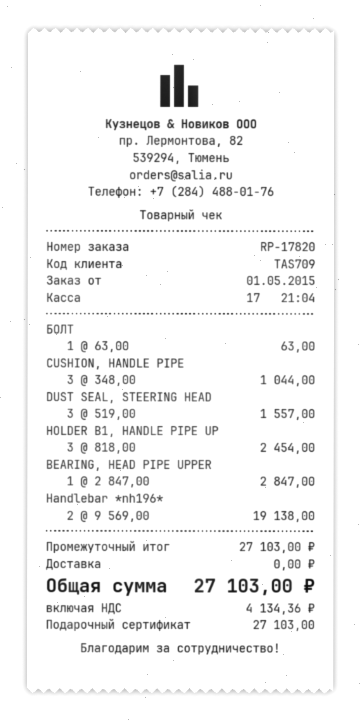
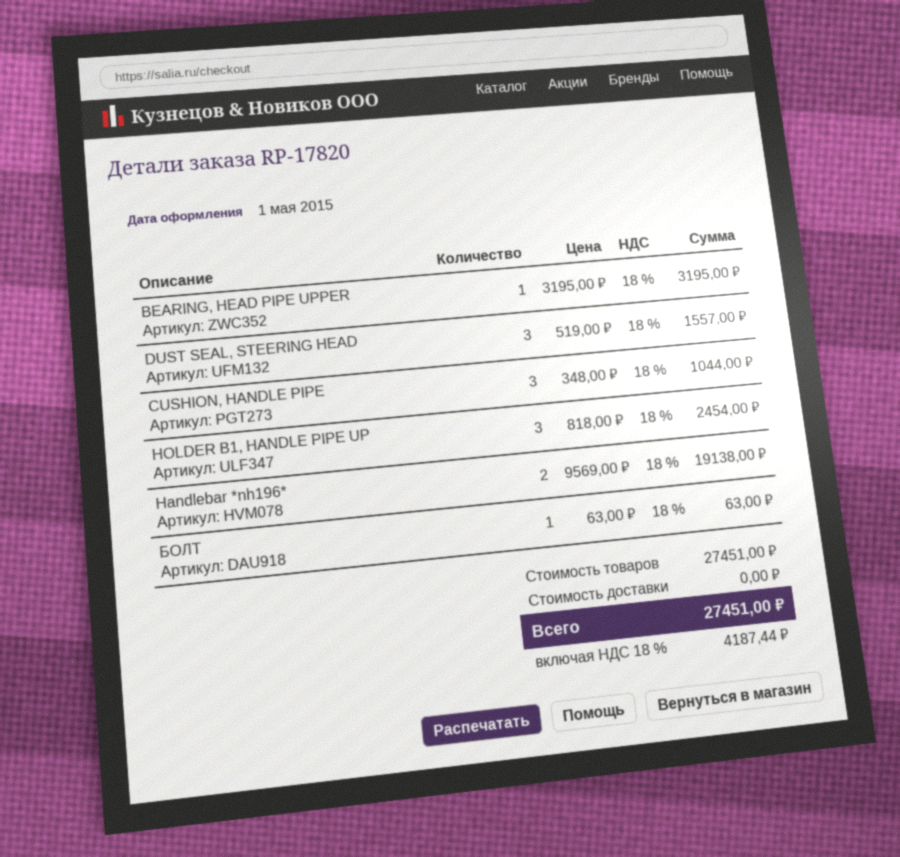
BEARING, HEAD PIPE UPPER: 1 x 2847.00 = 2847.00 -> 1 x 3195.00 = 3195.00
subtotal: 27103.00 -> 27451.00
tax: 4134.36 -> 4187.44
total: 27103.00 -> 27451.00

